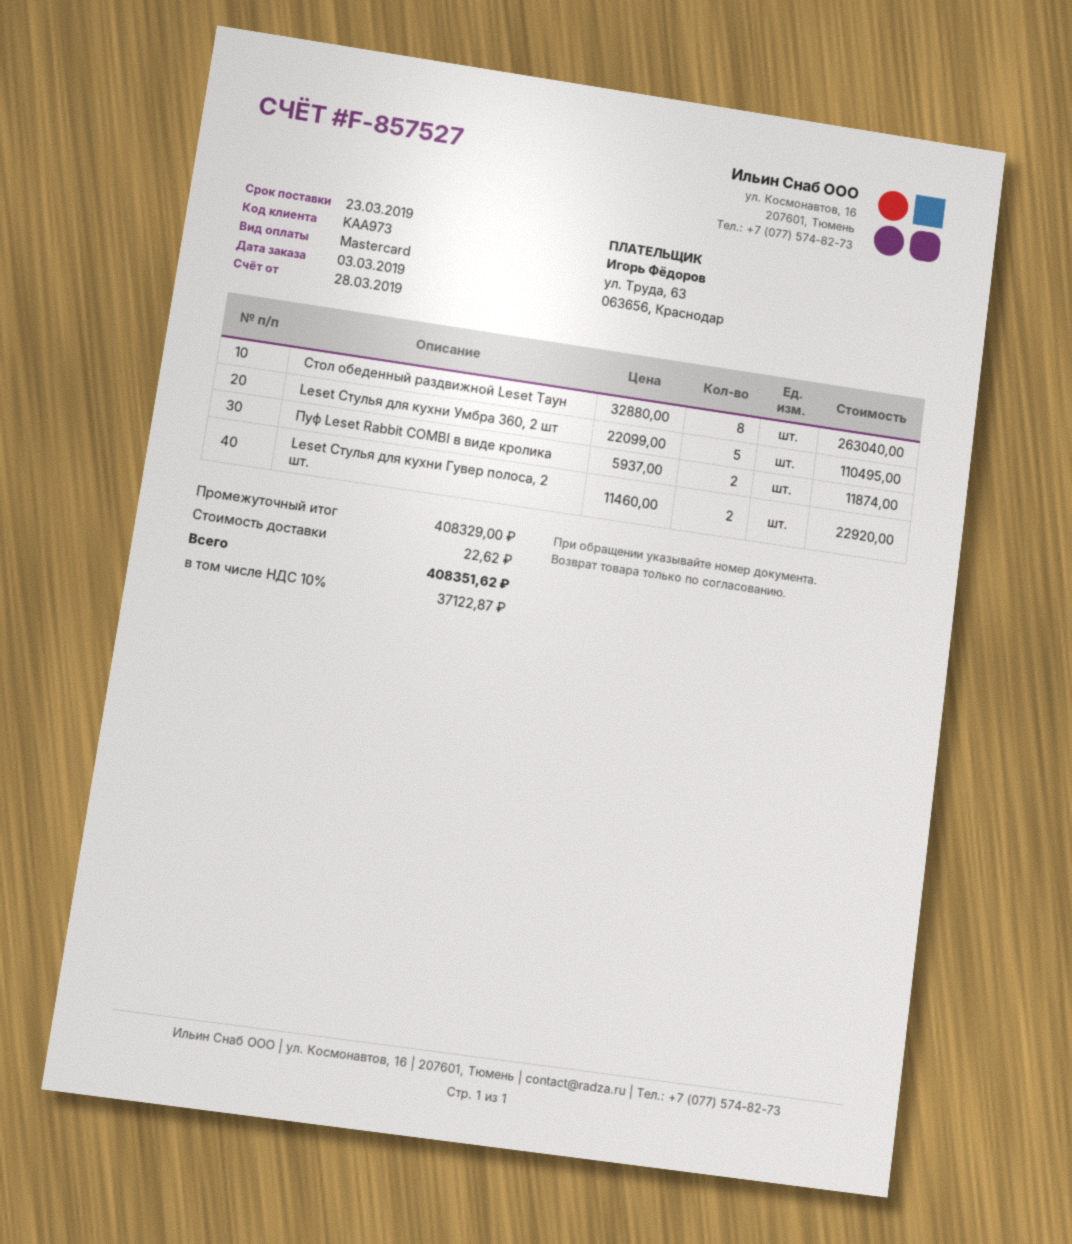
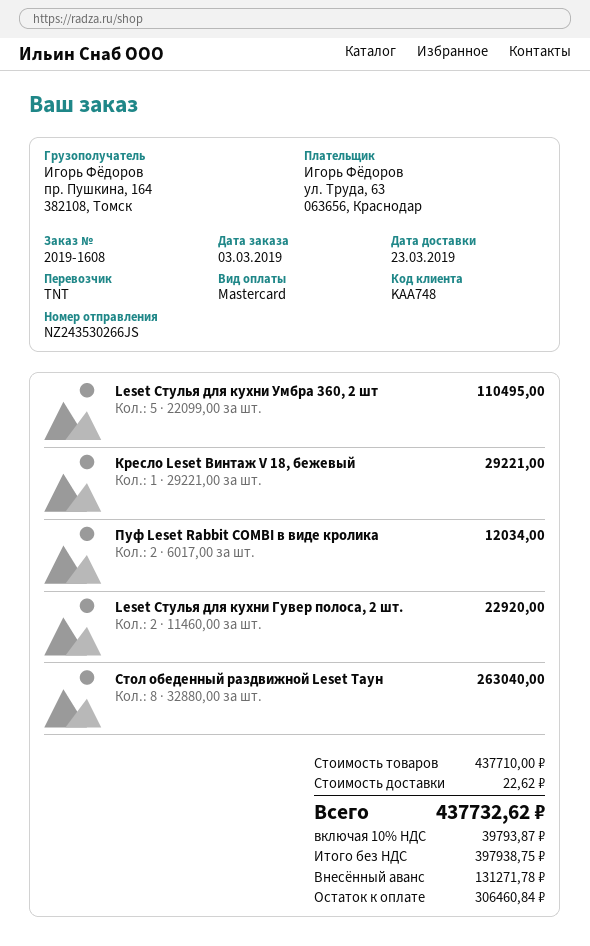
customer number: KAA973 -> KAA748
Пуф Leset Rabbit COMBI в виде кролика: 2 x 5937.00 = 11874.00 -> 2 x 6017.00 = 12034.00
Кресло Leset Винтаж V 18, бежевый: none -> 1 x 29221.00 = 29221.00
subtotal: 408329.00 -> 437710.00
tax: 10% = 37122.87 -> 10% = 39793.87
total: 408351.62 -> 437732.62

